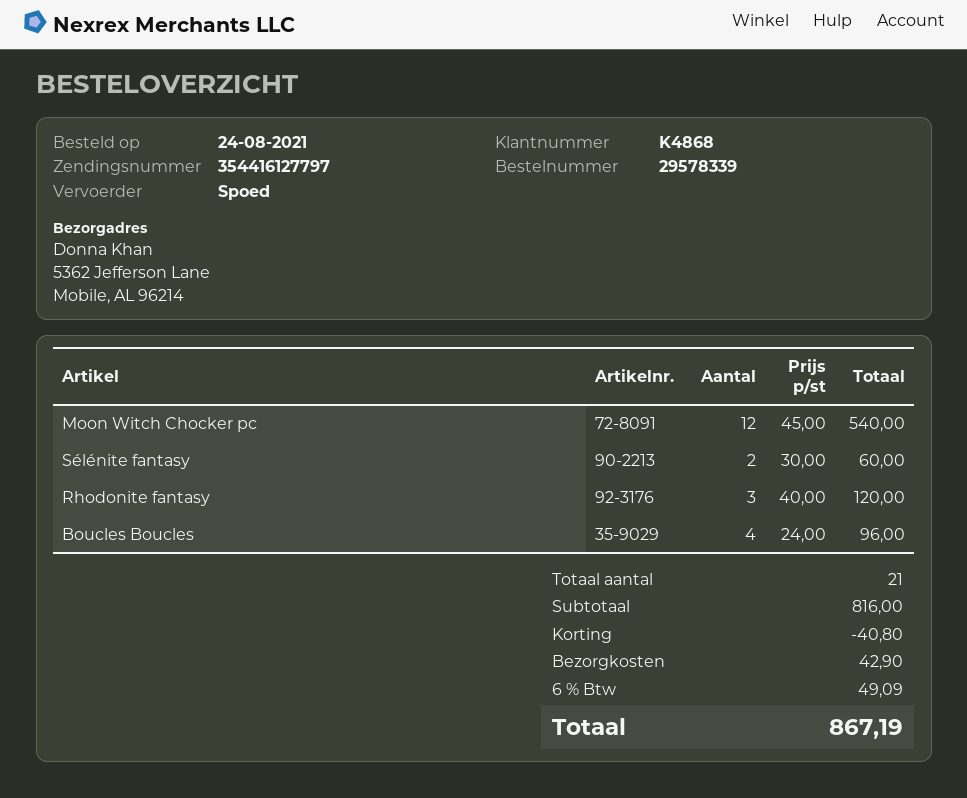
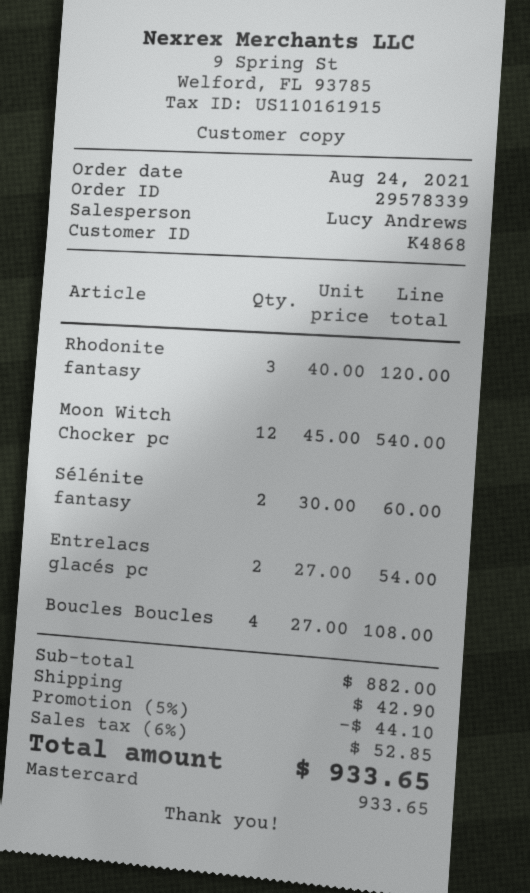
Boucles Boucles: 4 x 24.00 = 96.00 -> 4 x 27.00 = 108.00
Entrelacs glacés pc: none -> 2 x 27.00 = 54.00
subtotal: 816.00 -> 882.00
discount: 40.80 -> 44.10
tax: 6% = 49.09 -> 6% = 52.85
total: 867.19 -> 933.65

